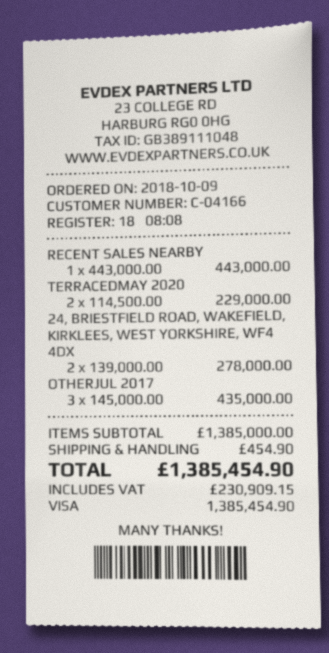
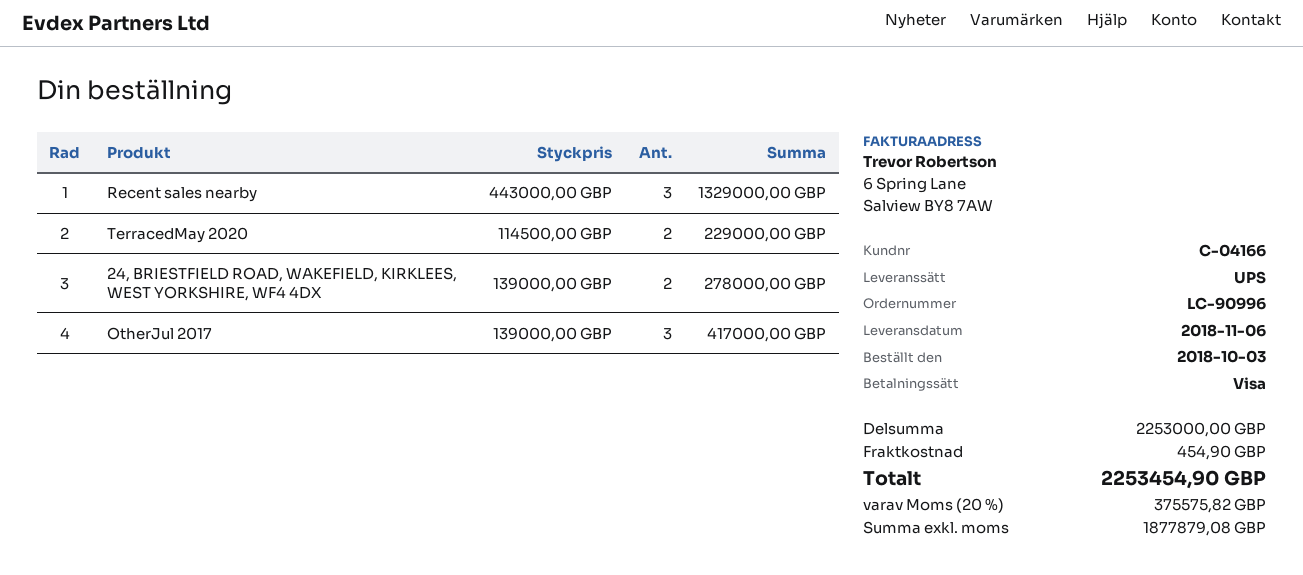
order date: 2018-10-09 -> 2018-10-03
RECENT SALES NEARBY: 1 x 443000.00 = 443000.00 -> 3 x 443000.00 = 1329000.00
OTHERJUL 2017: 3 x 145000.00 = 435000.00 -> 3 x 139000.00 = 417000.00
subtotal: 1385000.00 -> 2253000.00
tax: 230909.15 -> 375575.82
total: 1385454.90 -> 2253454.90

